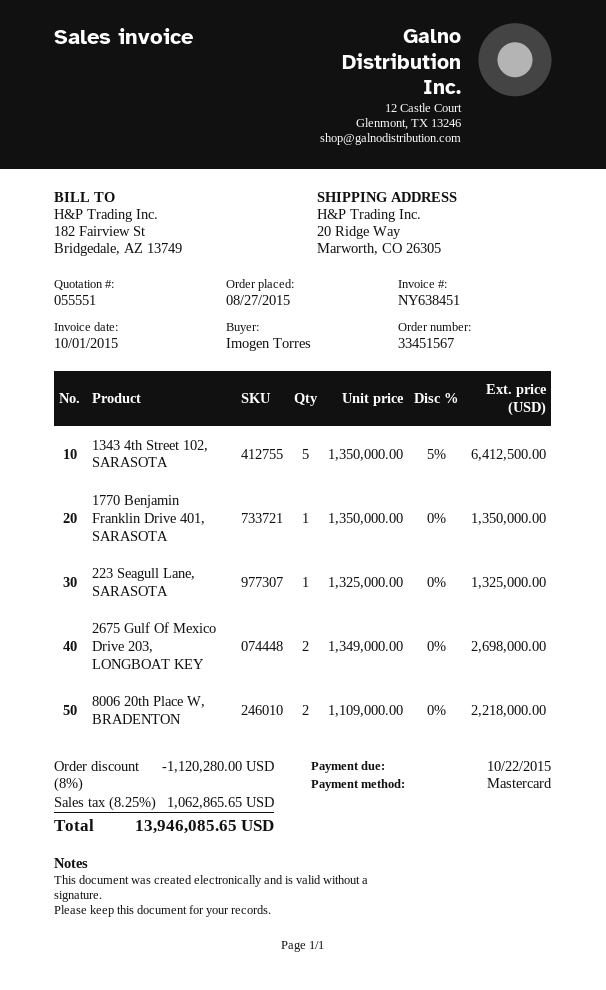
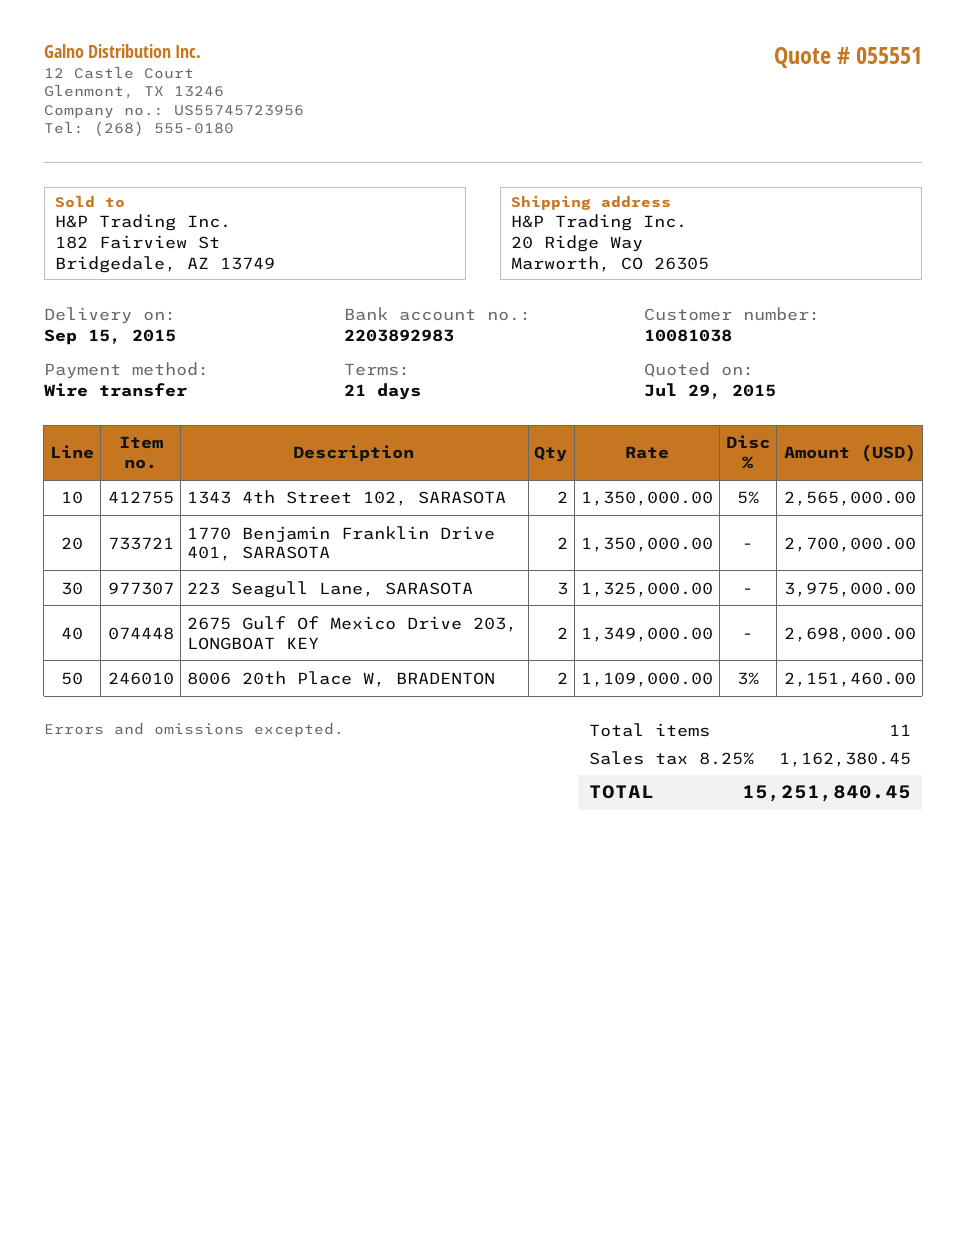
payment method: Mastercard -> bank transfer
1343 4th Street 102, SARASOTA: 5 x 1350000.00 - 5% = 6412500.00 -> 2 x 1350000.00 - 5% = 2565000.00
1770 Benjamin Franklin Drive 401, SARASOTA: 1 x 1350000.00 = 1350000.00 -> 2 x 1350000.00 = 2700000.00
223 Seagull Lane, SARASOTA: 1 x 1325000.00 = 1325000.00 -> 3 x 1325000.00 = 3975000.00
8006 20th Place W, BRADENTON: 2 x 1109000.00 = 2218000.00 -> 2 x 1109000.00 - 3% = 2151460.00
discount: 8% = 1120280.00 -> none
tax: 8.25% = 1062865.65 -> 8.25% = 1162380.45
total: 13946085.65 -> 15251840.45

